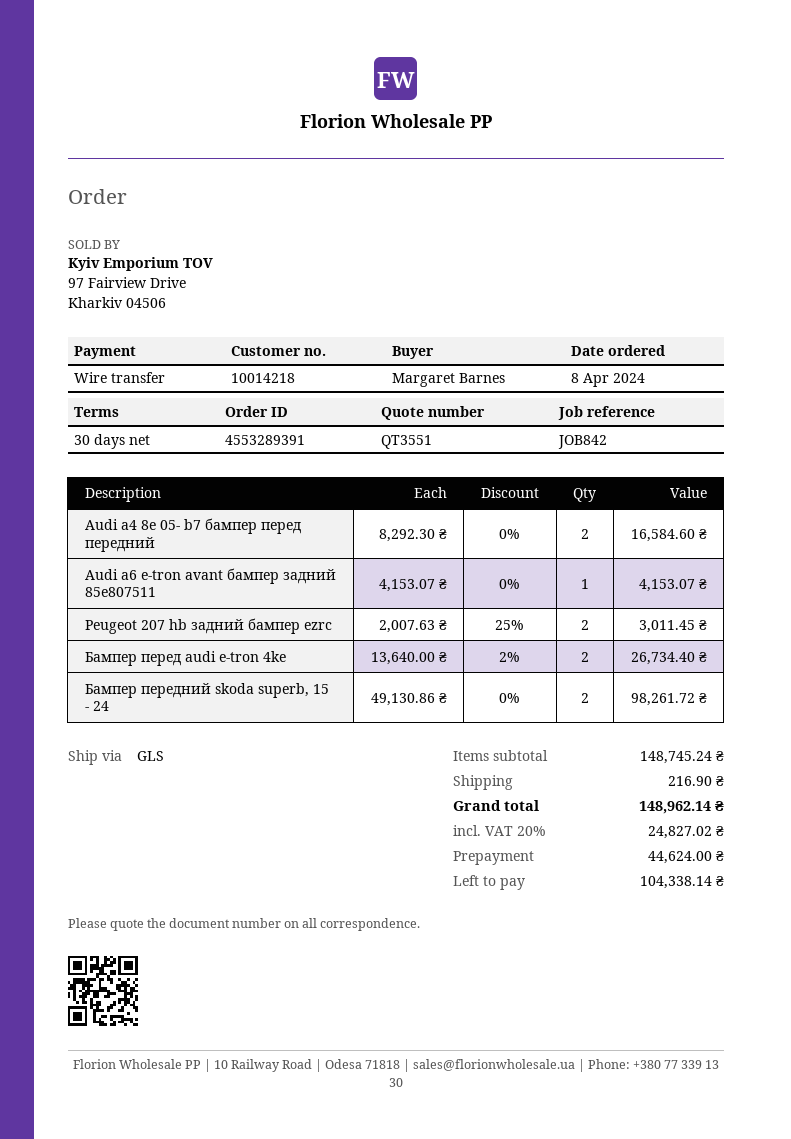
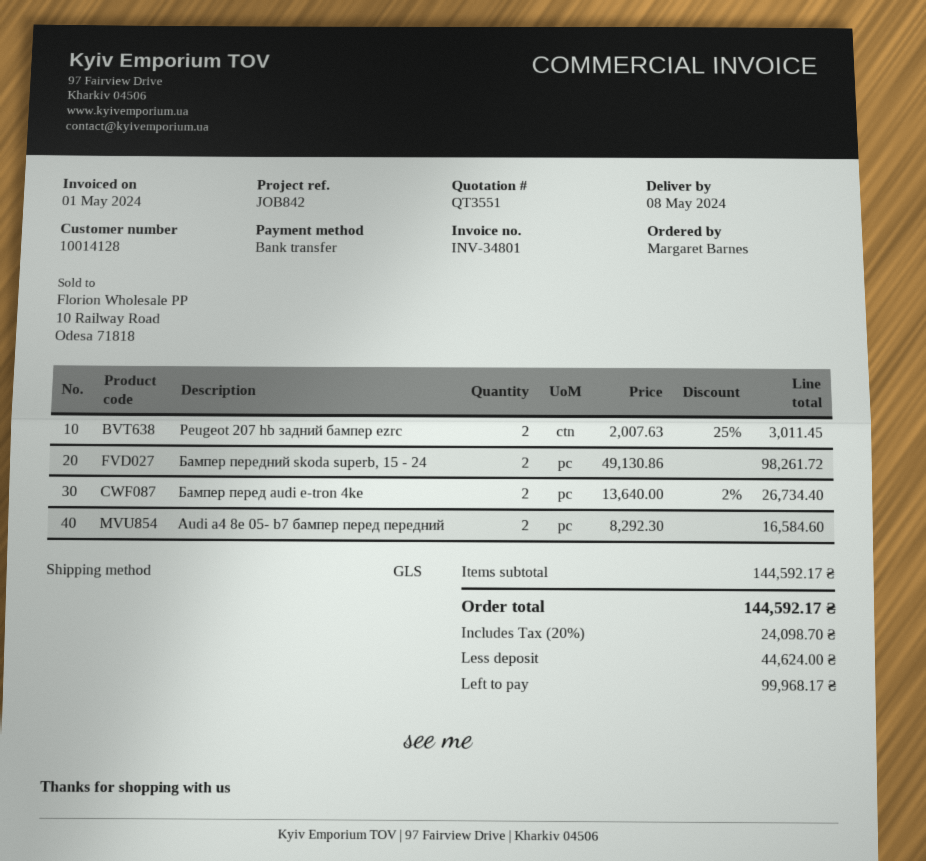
customer number: 10014218 -> 10014128
Audi a6 e-tron avant бампер задний 85e807511: 1 x 4153.07 = 4153.07 -> none
subtotal: 148745.24 -> 144592.17
shipping: 216.90 -> none
tax: 20% = 24827.02 -> 20% = 24098.70
total: 148962.14 -> 144592.17
balance: 104338.14 -> 99968.17

